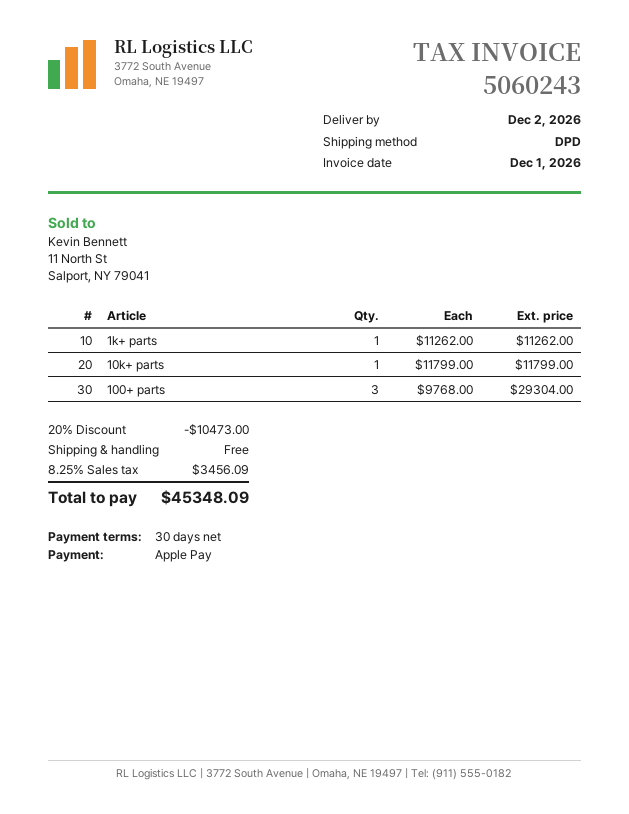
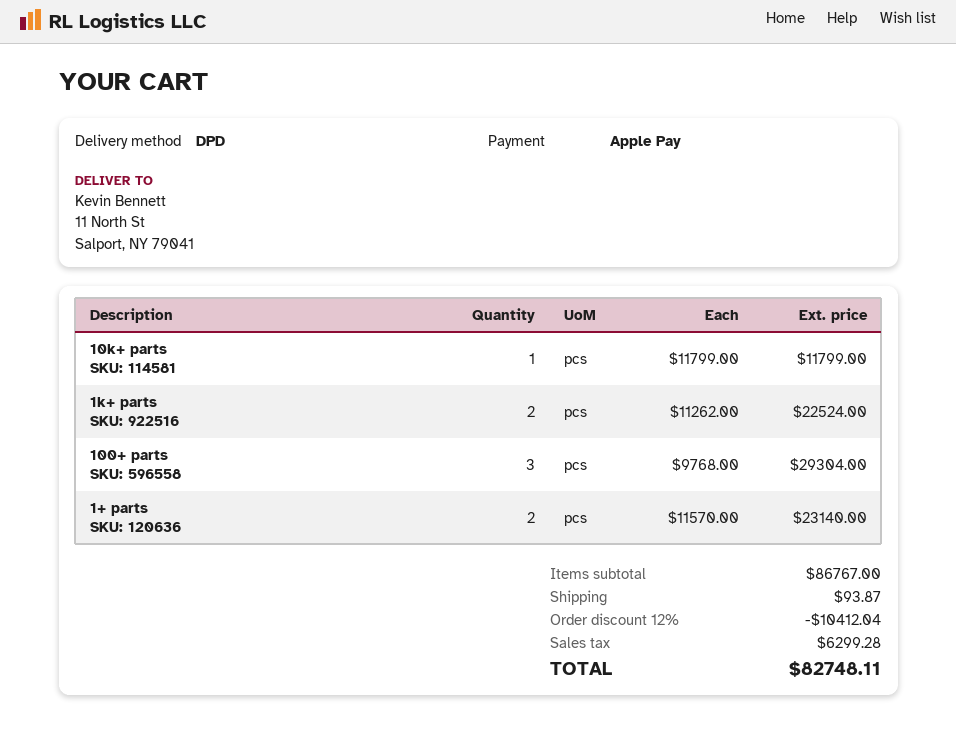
1k+ parts: 1 x 11262.00 = 11262.00 -> 2 x 11262.00 = 22524.00
1+ parts: none -> 2 x 11570.00 = 23140.00
discount: 20% = 10473.00 -> 12% = 10412.04
shipping: 0.00 -> 93.87
tax: 3456.09 -> 6299.28
total: 45348.09 -> 82748.11

